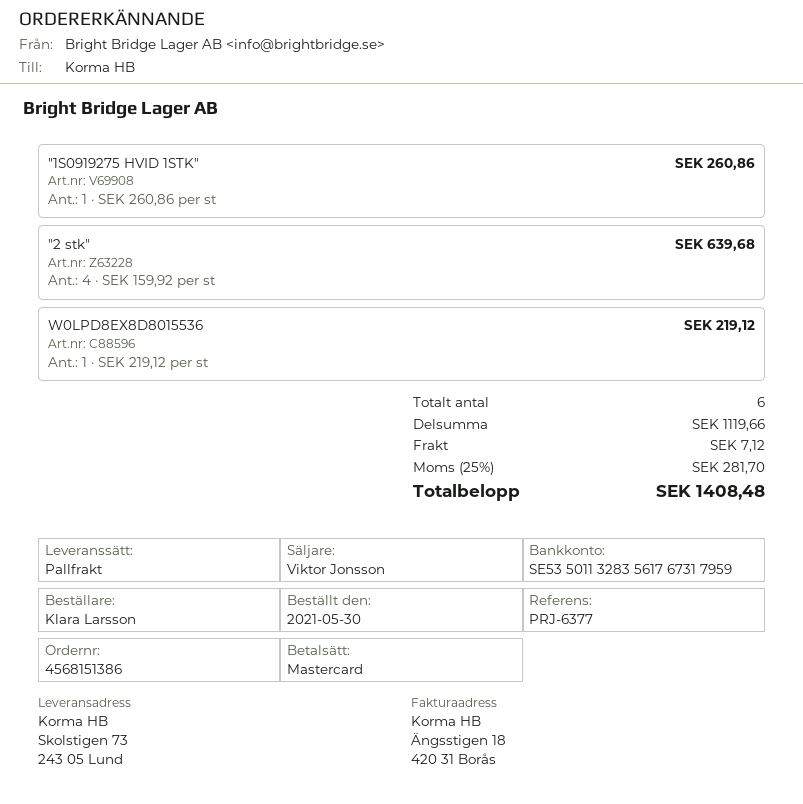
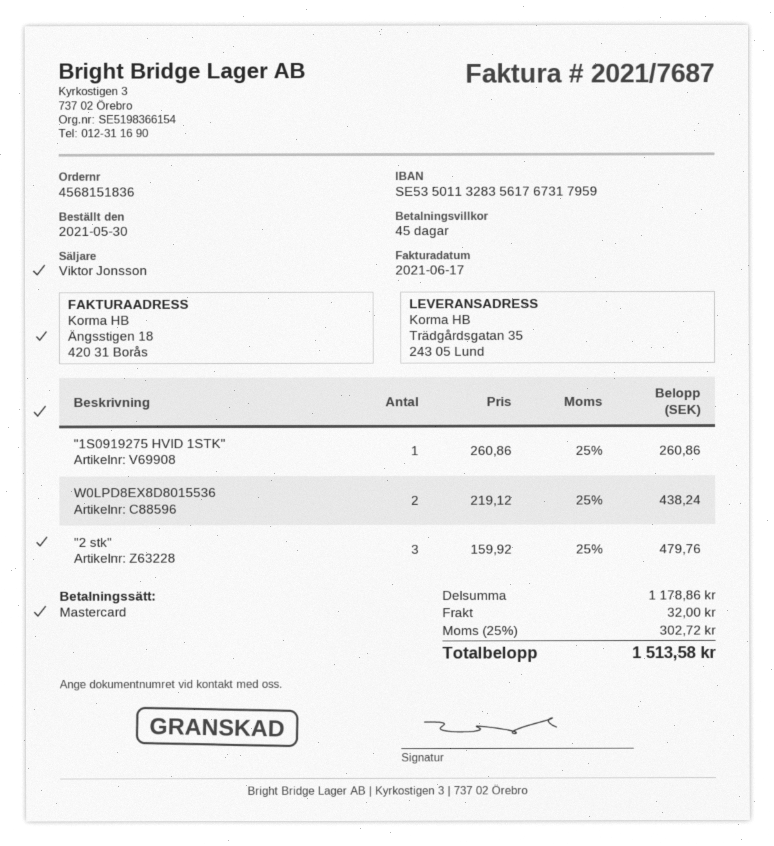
order number: 4568151386 -> 4568151836
ship to: Skolstigen 73, 243 05 Lund -> Trädgårdsgatan 35, 243 05 Lund
"2 stk": 4 x 159.92 = 639.68 -> 3 x 159.92 = 479.76
W0LPD8EX8D8015536: 1 x 219.12 = 219.12 -> 2 x 219.12 = 438.24
subtotal: 1119.66 -> 1178.86
shipping: 7.12 -> 32.00
tax: 25% = 281.70 -> 25% = 302.72
total: 1408.48 -> 1513.58

